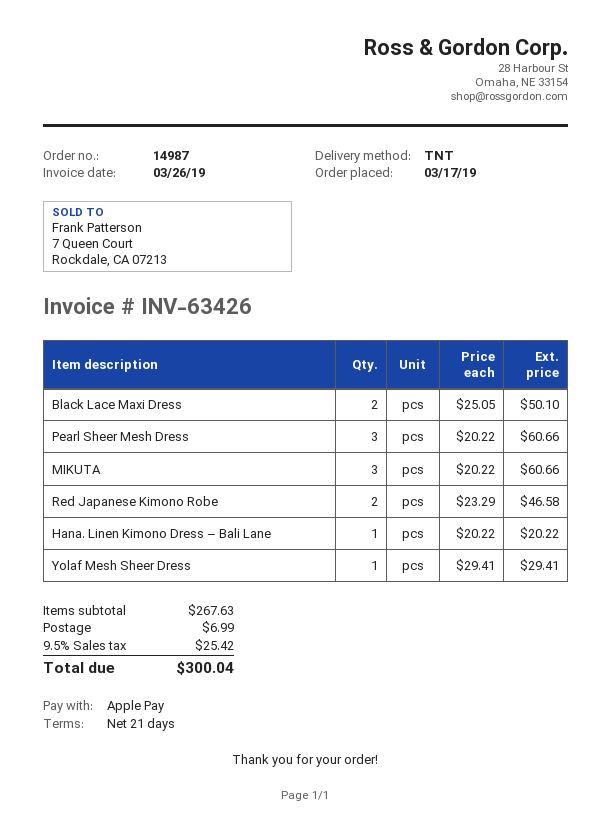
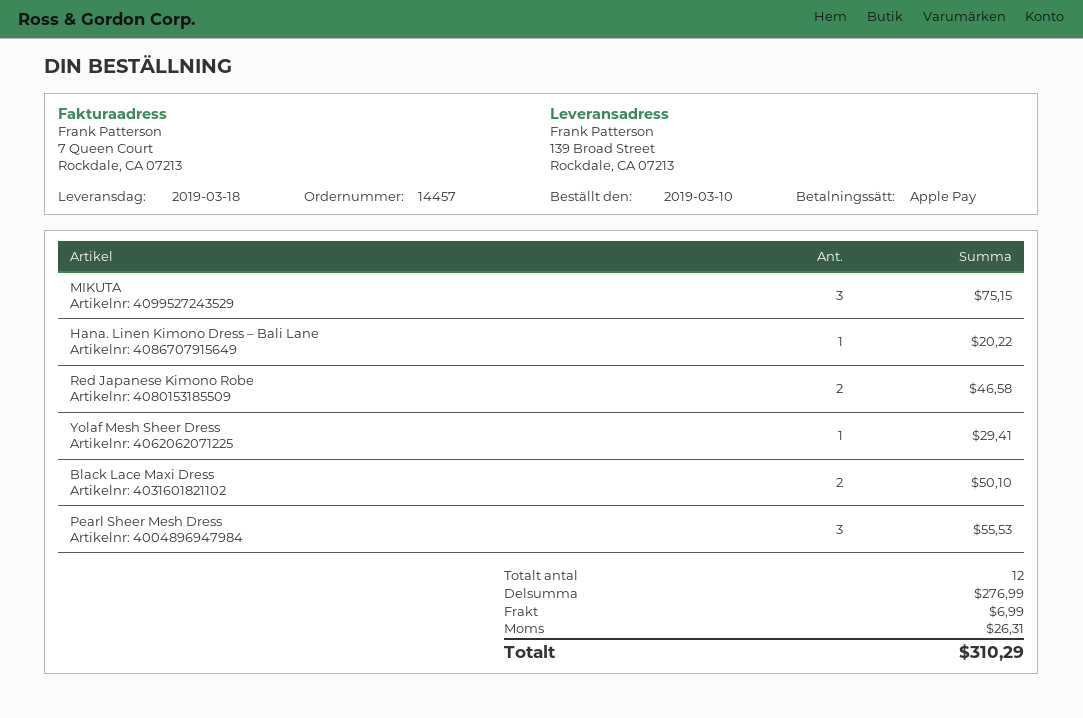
order number: 14987 -> 14457
order date: 2019-03-17 -> 2019-03-10
Pearl Sheer Mesh Dress: 3 for 60.66 -> 3 for 55.53
MIKUTA: 3 for 60.66 -> 3 for 75.15
subtotal: 267.63 -> 276.99
tax: 25.42 -> 26.31
total: 300.04 -> 310.29

